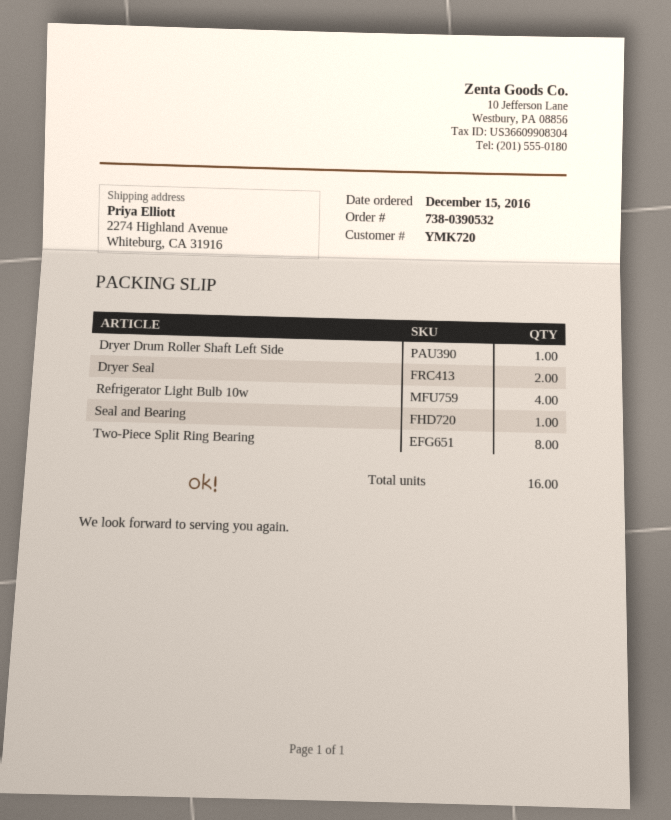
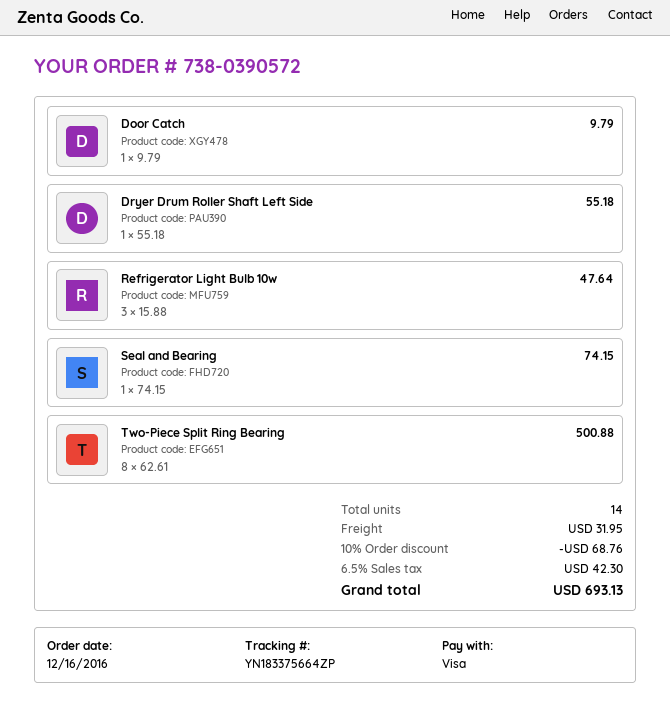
order number: 738-0390532 -> 738-0390572
order date: 2016-12-15 -> 2016-12-16
Dryer Seal: 2 -> none
Refrigerator Light Bulb 10w: 4 -> 3
Door Catch: none -> 1
total quantity: 16 -> 14

